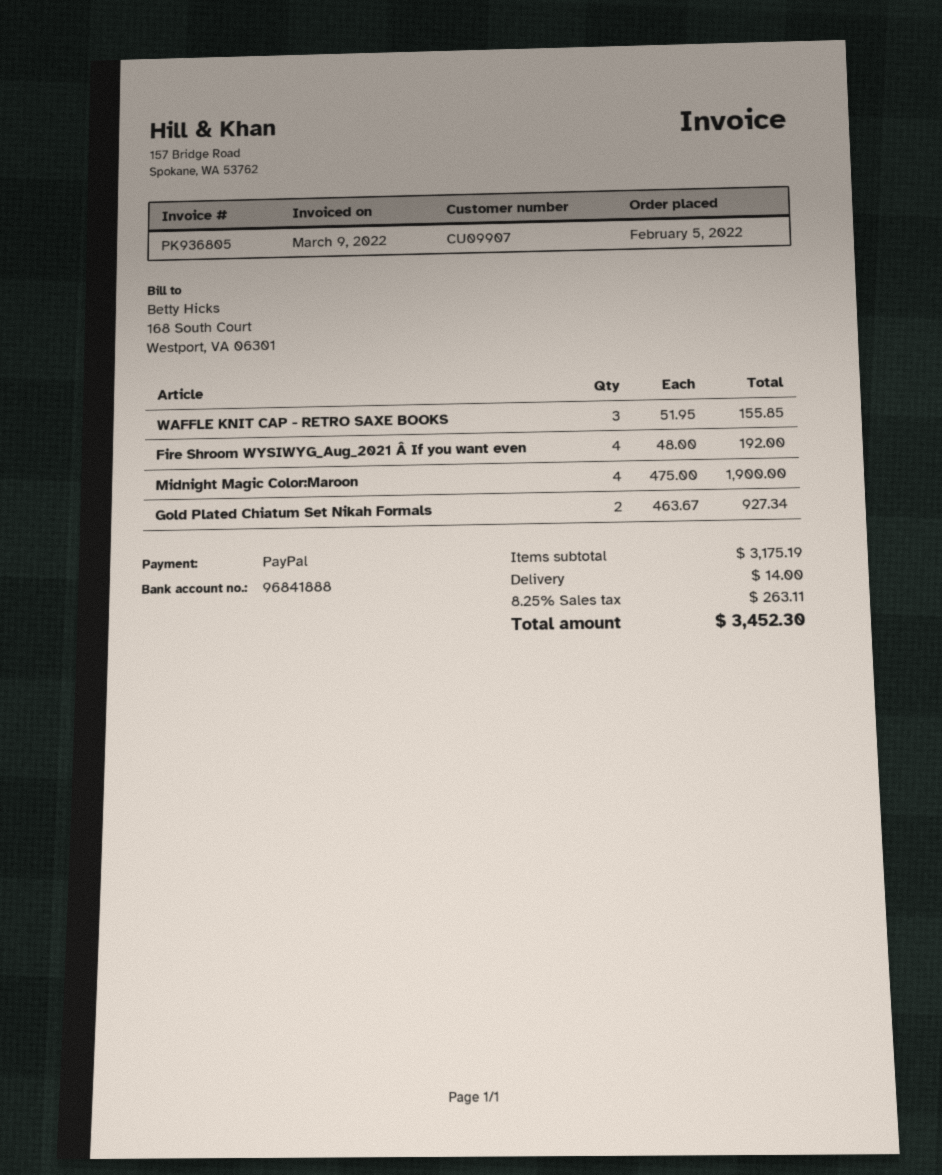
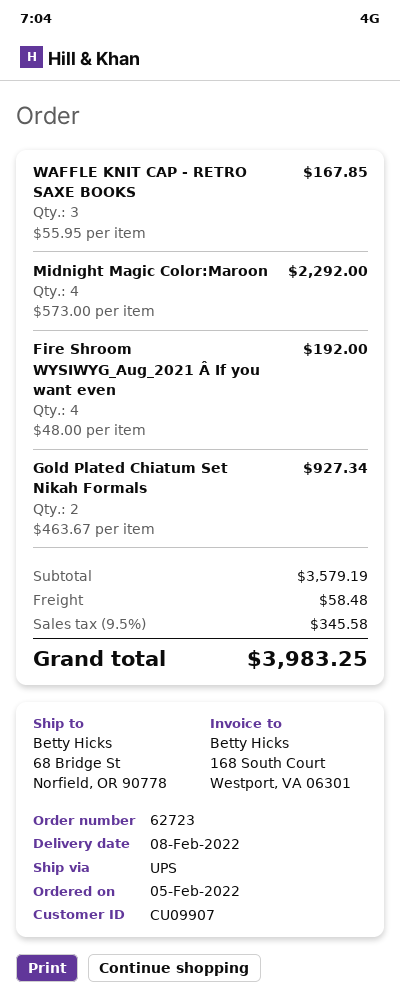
WAFFLE KNIT CAP - RETRO SAXE BOOKS: 3 x 51.95 = 155.85 -> 3 x 55.95 = 167.85
Midnight Magic Color:Maroon: 4 x 475.00 = 1900.00 -> 4 x 573.00 = 2292.00
subtotal: 3175.19 -> 3579.19
shipping: 14.00 -> 58.48
tax: 8.25% = 263.11 -> 9.5% = 345.58
total: 3452.30 -> 3983.25

